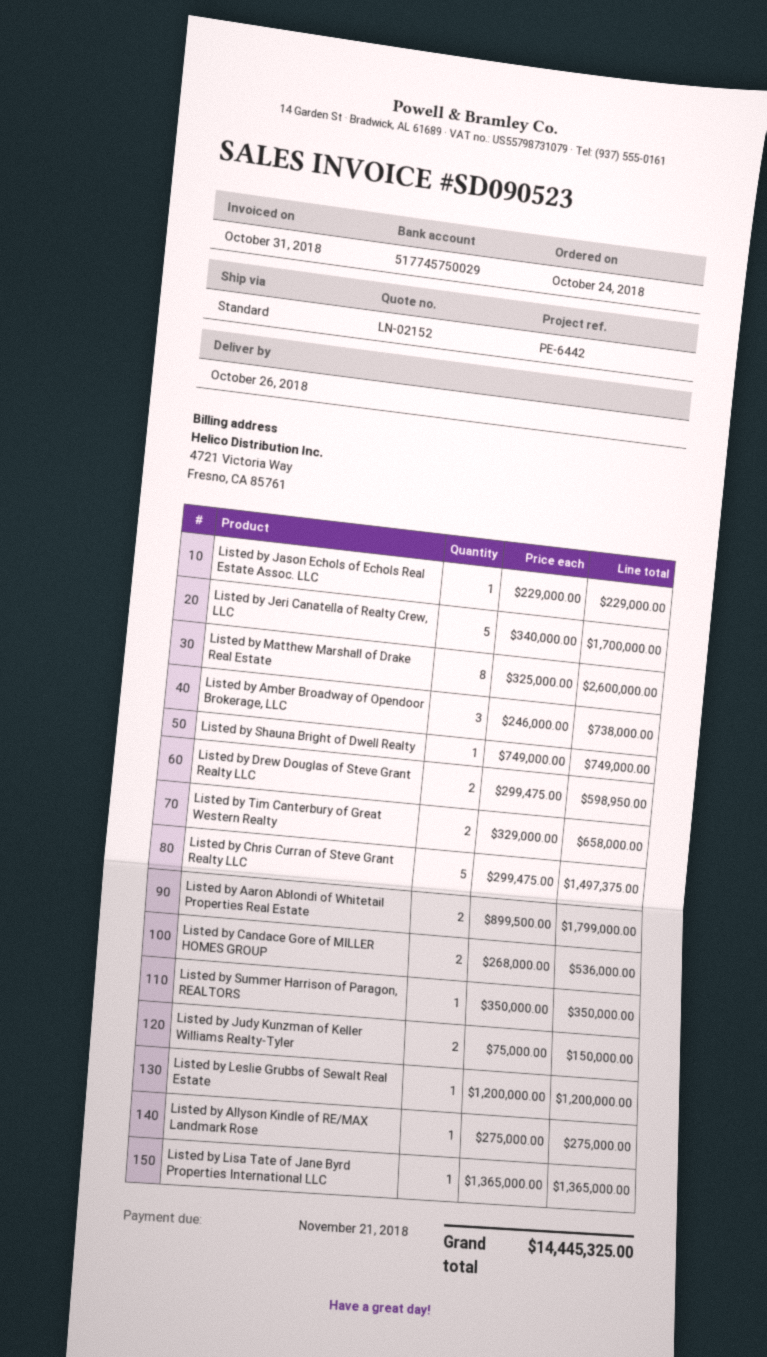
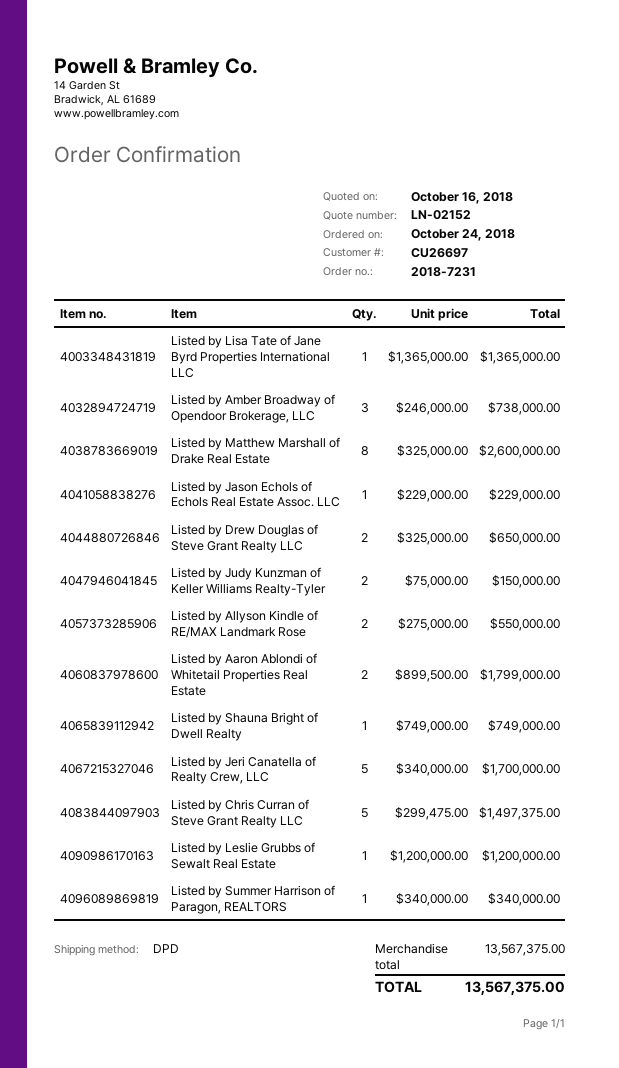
shipping method: standard -> DPD
Listed by Drew Douglas of Steve Grant Realty LLC: 2 x 299475.00 = 598950.00 -> 2 x 325000.00 = 650000.00
Listed by Tim Canterbury of Great Western Realty: 2 x 329000.00 = 658000.00 -> none
Listed by Candace Gore of MILLER HOMES GROUP: 2 x 268000.00 = 536000.00 -> none
Listed by Summer Harrison of Paragon, REALTORS: 1 x 350000.00 = 350000.00 -> 1 x 340000.00 = 340000.00
Listed by Allyson Kindle of RE/MAX Landmark Rose: 1 x 275000.00 = 275000.00 -> 2 x 275000.00 = 550000.00
total: 14445325.00 -> 13567375.00

